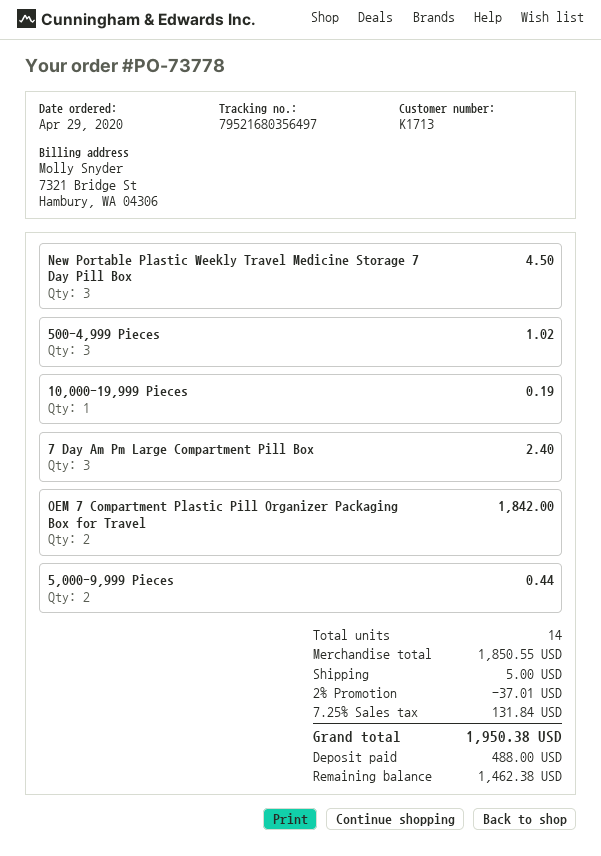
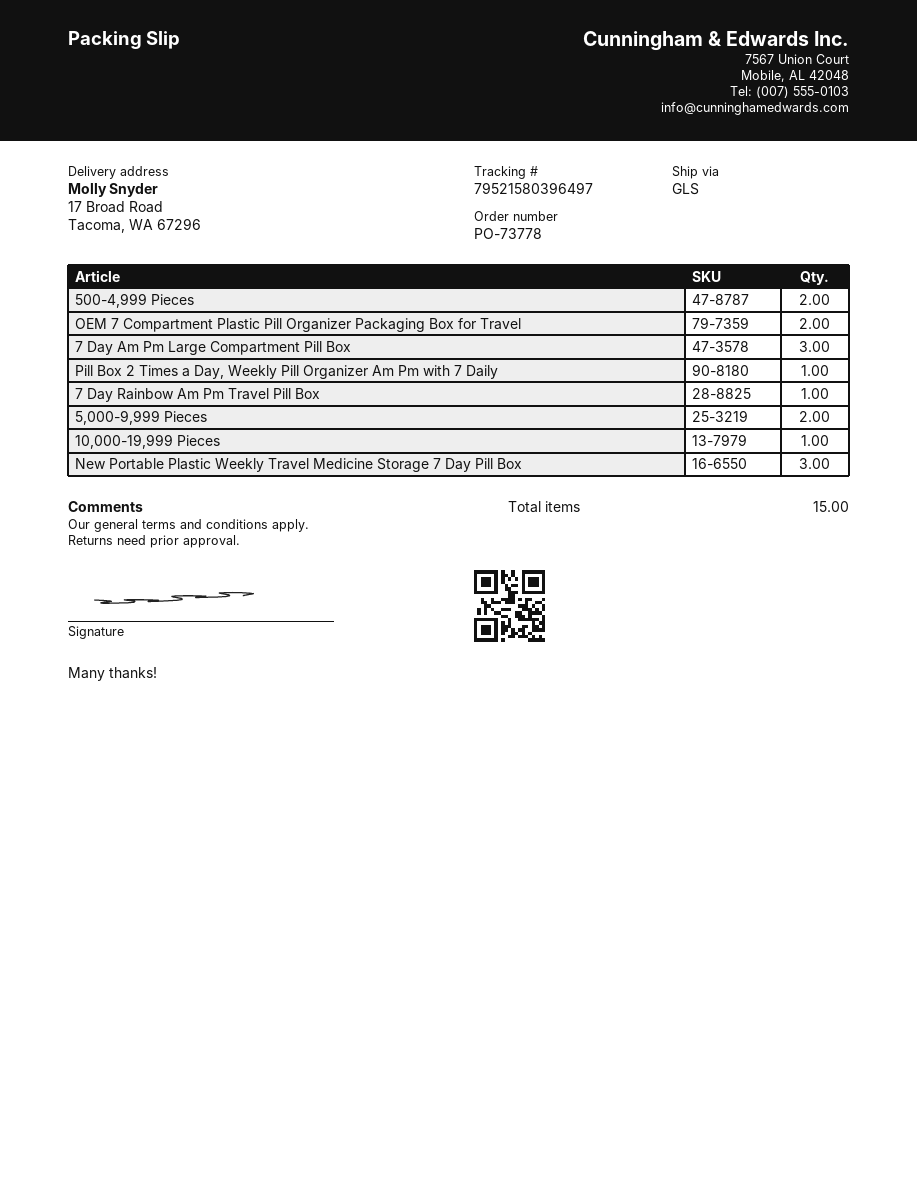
tracking number: 79521680356497 -> 79521580396497
500-4,999 Pieces: 3 -> 2
Pill Box 2 Times a Day, Weekly Pill Organizer Am Pm with 7 Daily: none -> 1
7 Day Rainbow Am Pm Travel Pill Box: none -> 1
total quantity: 14 -> 15

